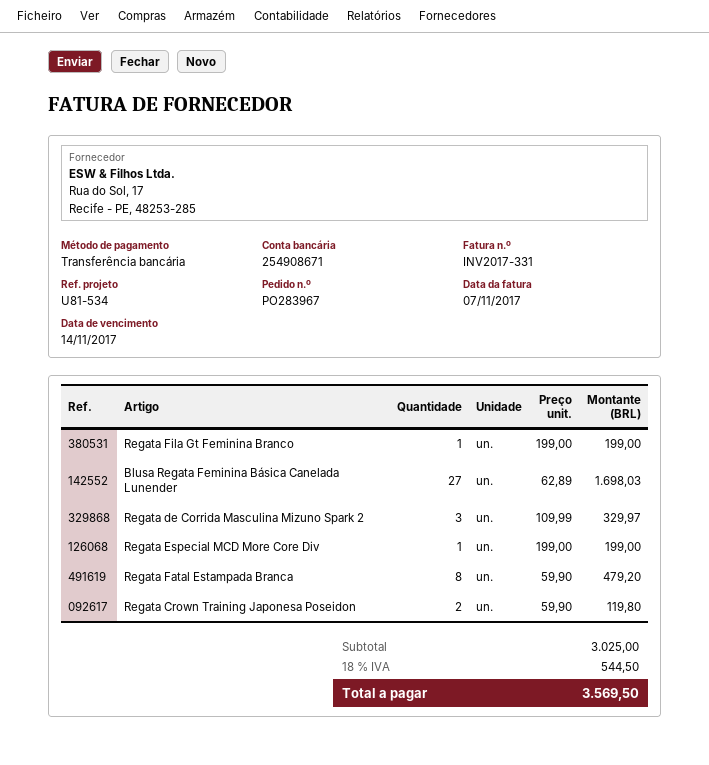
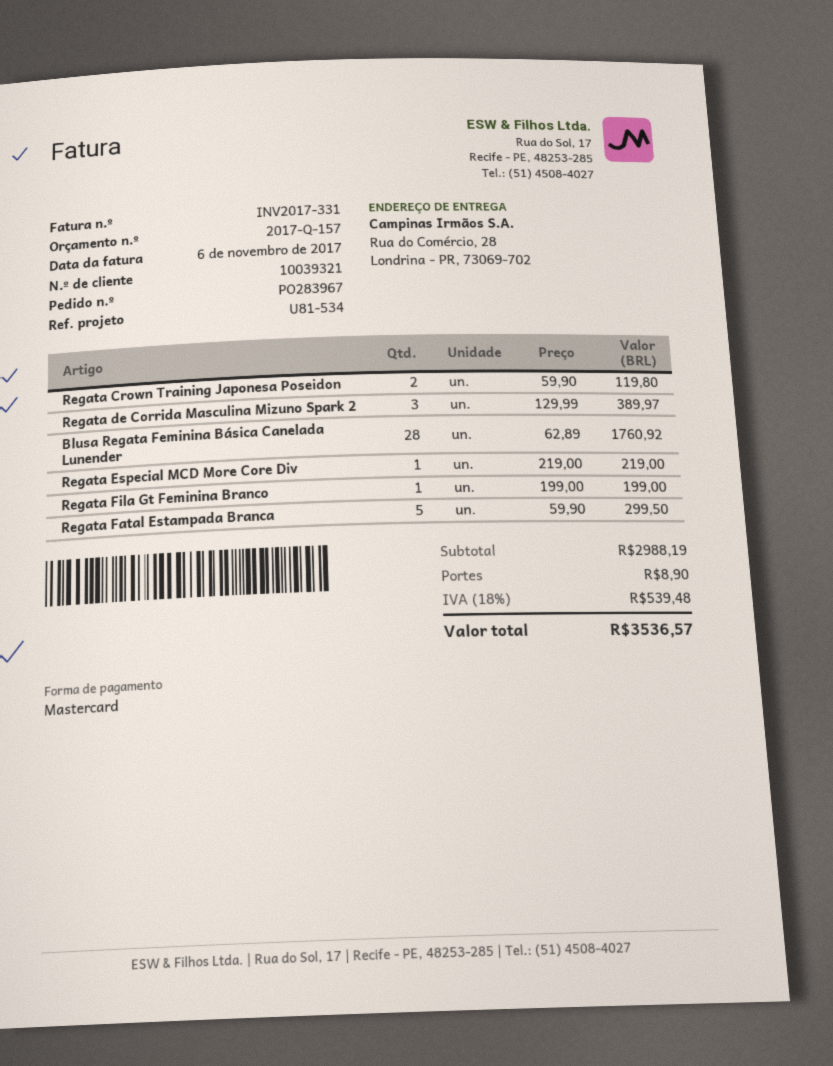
invoice date: 2017-11-07 -> 2017-11-06
payment method: bank transfer -> Mastercard
Blusa Regata Feminina Básica Canelada Lunender: 27 x 62.89 = 1698.03 -> 28 x 62.89 = 1760.92
Regata de Corrida Masculina Mizuno Spark 2: 3 x 109.99 = 329.97 -> 3 x 129.99 = 389.97
Regata Especial MCD More Core Div: 1 x 199.00 = 199.00 -> 1 x 219.00 = 219.00
Regata Fatal Estampada Branca: 8 x 59.90 = 479.20 -> 5 x 59.90 = 299.50
subtotal: 3025.00 -> 2988.19
shipping: none -> 8.90
tax: 18% = 544.50 -> 18% = 539.48
total: 3569.50 -> 3536.57

